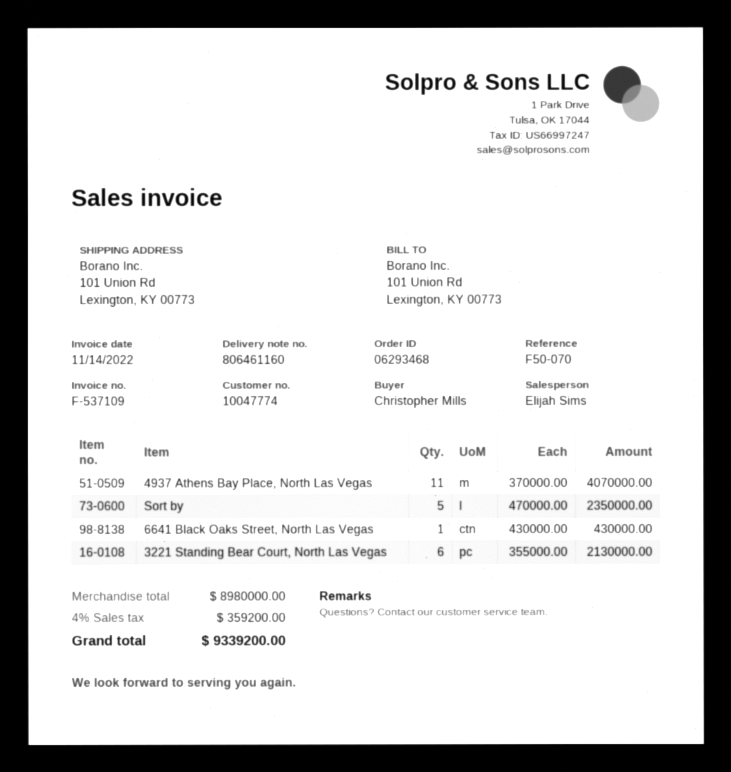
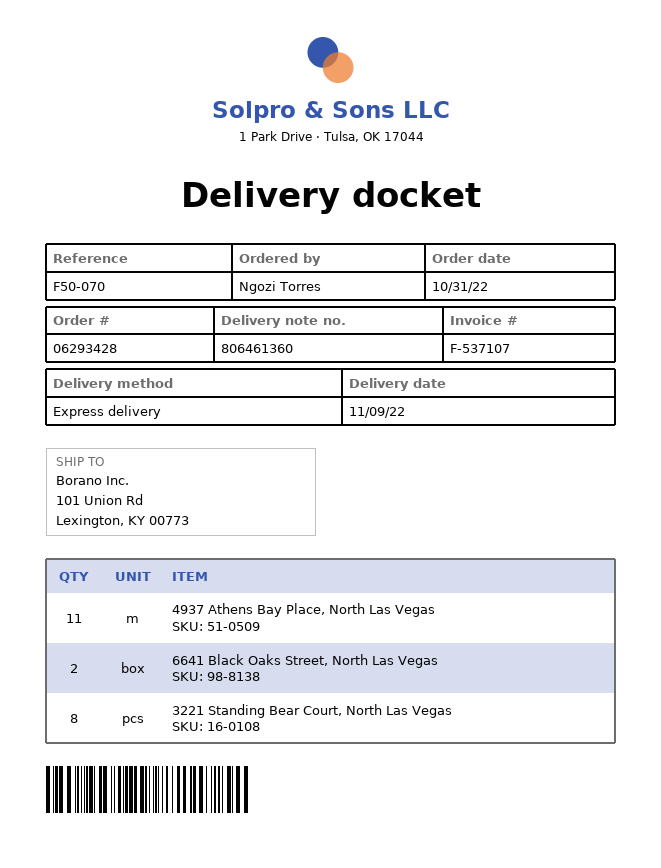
order number: 06293468 -> 06293428
delivery note number: 806461160 -> 806461360
invoice number: F-537109 -> F-537107
ordered by: Christopher Mills -> Ngozi Torres
Sort by: 5 -> none
6641 Black Oaks Street, North Las Vegas: 1 -> 2
3221 Standing Bear Court, North Las Vegas: 6 -> 8

